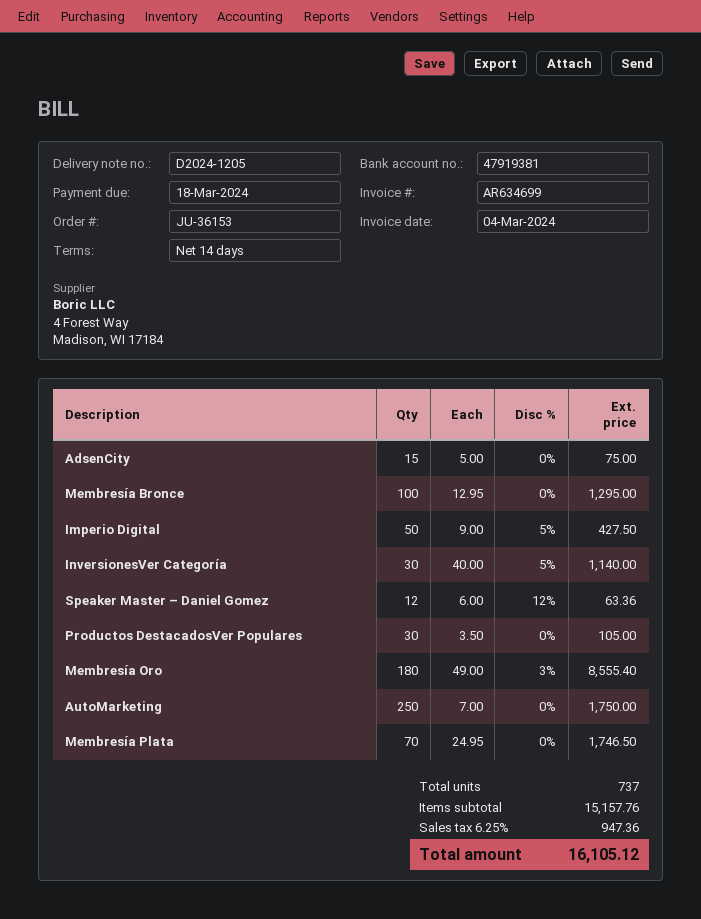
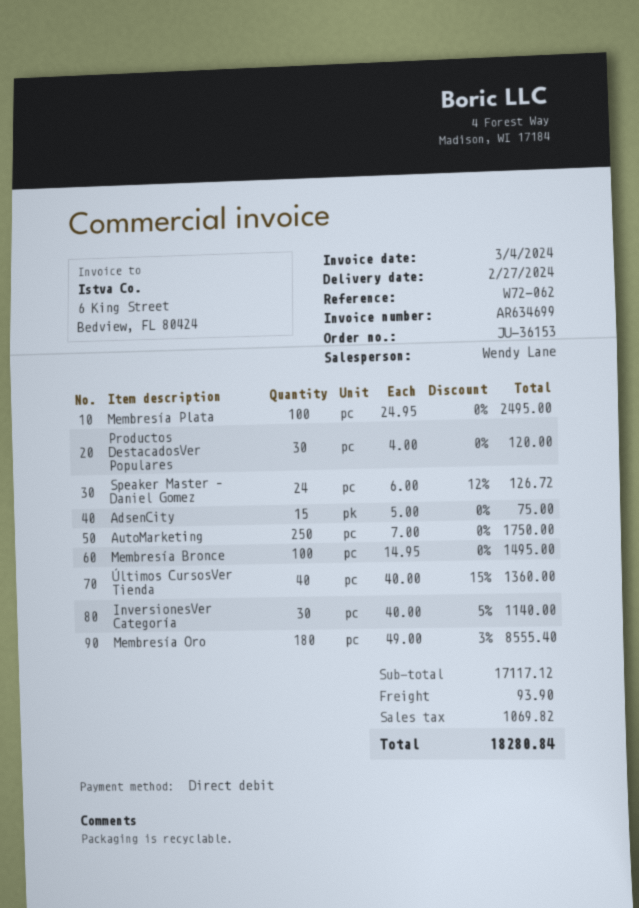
Membresía Bronce: 100 x 12.95 = 1295.00 -> 100 x 14.95 = 1495.00
Imperio Digital: 50 x 9.00 - 5% = 427.50 -> none
Speaker Master – Daniel Gomez: 12 x 6.00 - 12% = 63.36 -> 24 x 6.00 - 12% = 126.72
Productos DestacadosVer Populares: 30 x 3.50 = 105.00 -> 30 x 4.00 = 120.00
Membresía Plata: 70 x 24.95 = 1746.50 -> 100 x 24.95 = 2495.00
Últimos CursosVer Tienda: none -> 40 x 40.00 - 15% = 1360.00
subtotal: 15157.76 -> 17117.12
shipping: none -> 93.90
tax: 947.36 -> 1069.82
total: 16105.12 -> 18280.84

